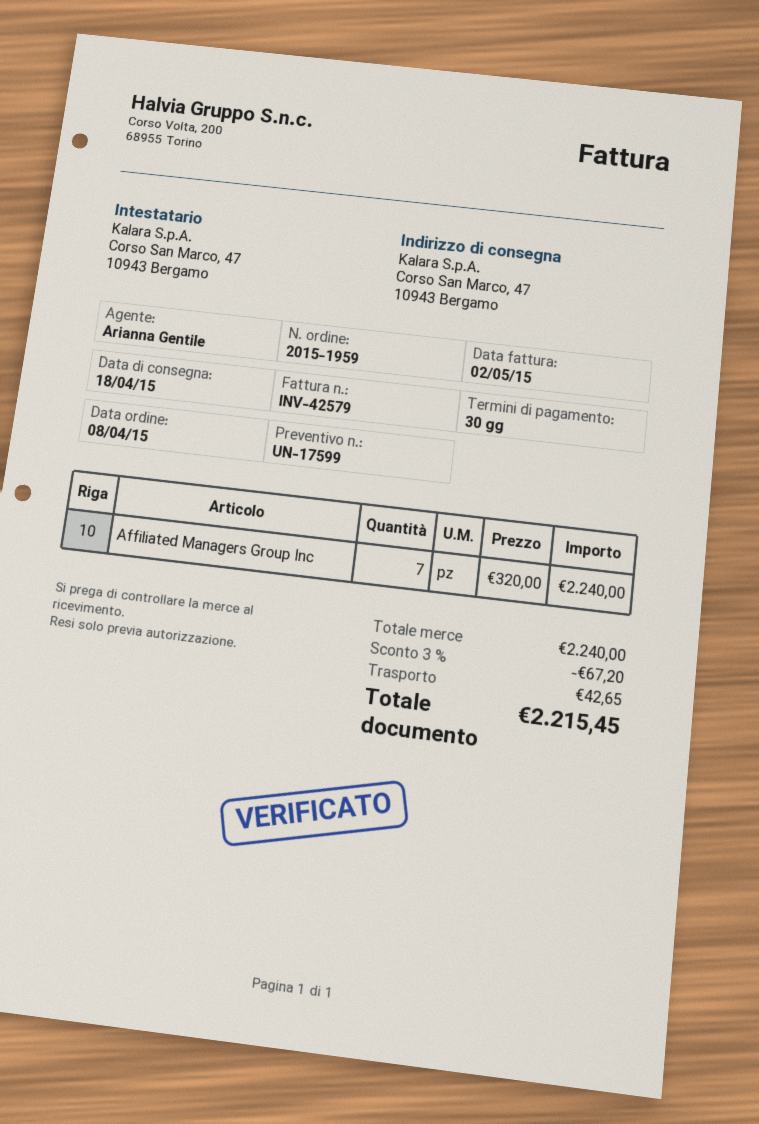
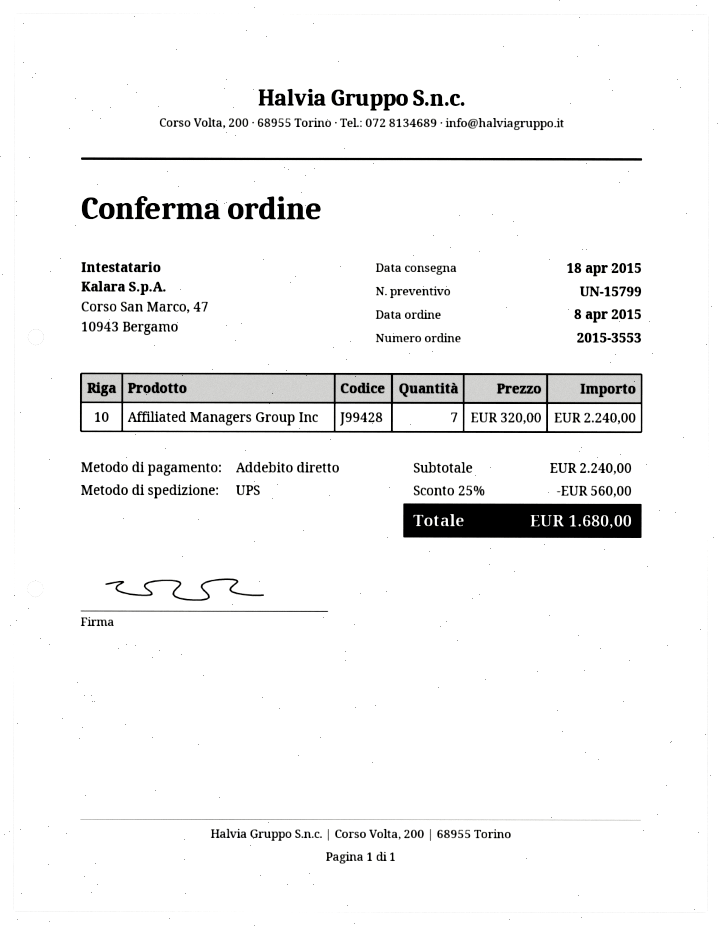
quote number: UN-17599 -> UN-15799
order number: 2015-1959 -> 2015-3553
discount: 3% = 67.20 -> 25% = 560.00
shipping: 42.65 -> none
total: 2215.45 -> 1680.00

